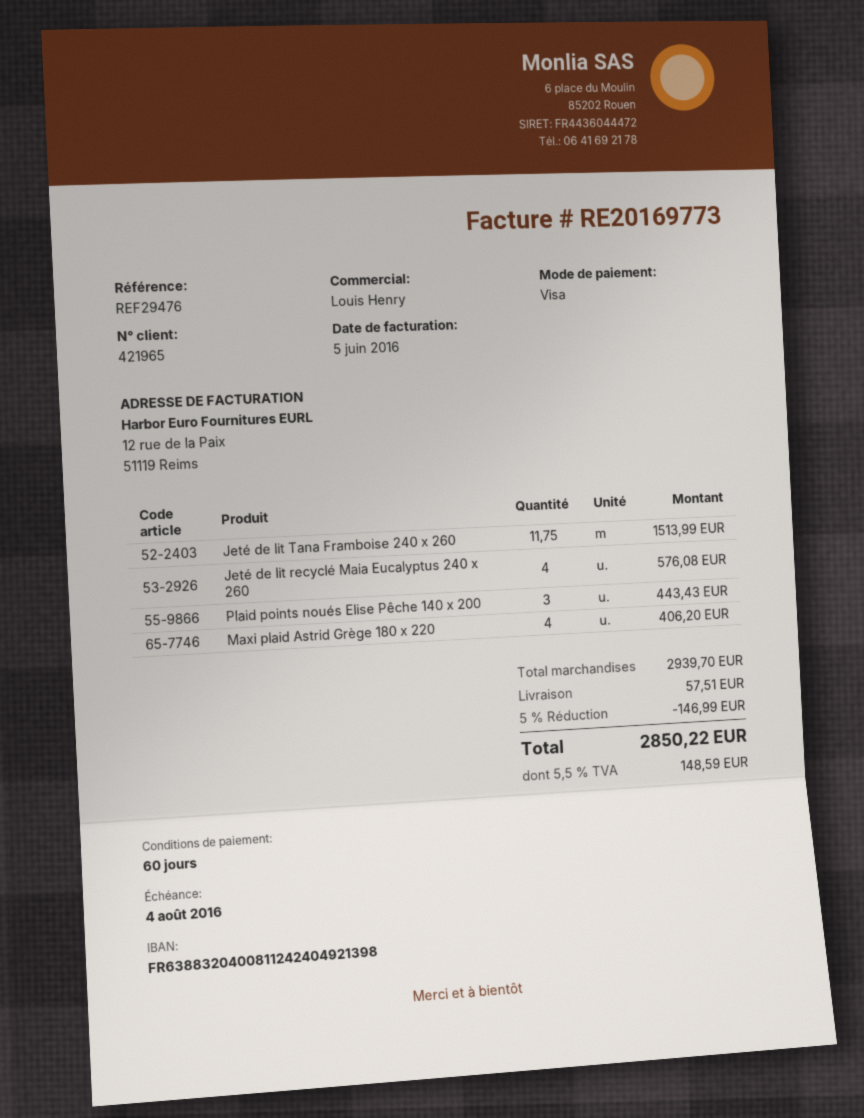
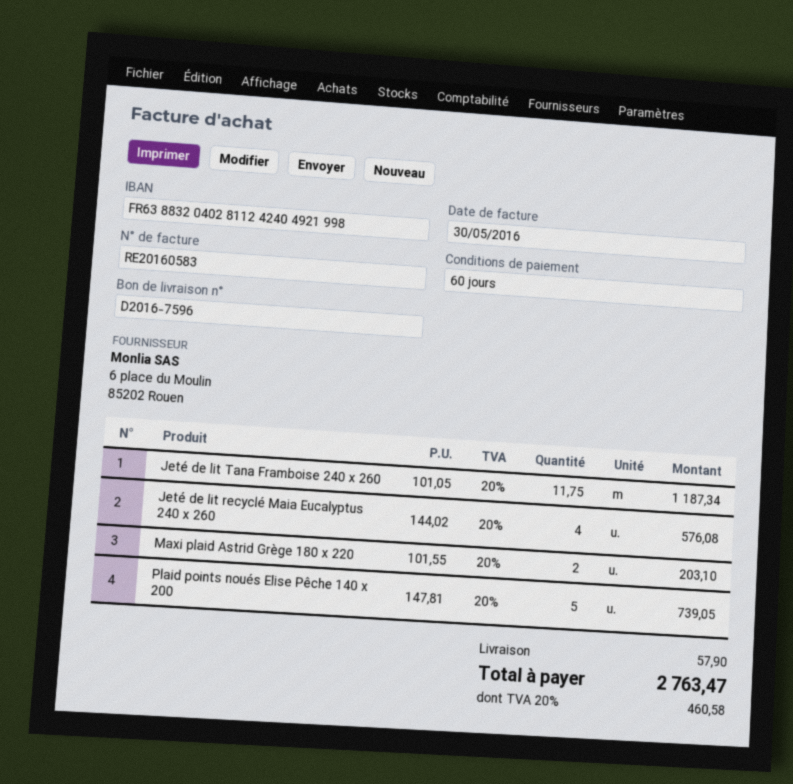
invoice number: RE20169773 -> RE20160583
invoice date: 2016-06-05 -> 2016-05-30
bank account: FR6388320400811242404921398 -> FR6388320402811242404921998
Jeté de lit Tana Framboise 240 x 260: 11.75 for 1513.99 -> 11.75 for 1187.34
Plaid points noués Elise Pêche 140 x 200: 3 for 443.43 -> 5 for 739.05
Maxi plaid Astrid Grège 180 x 220: 4 for 406.20 -> 2 for 203.10
discount: 5% = 146.99 -> none
shipping: 57.51 -> 57.90
tax: 5.5% = 148.59 -> 20% = 460.58
total: 2850.22 -> 2763.47

